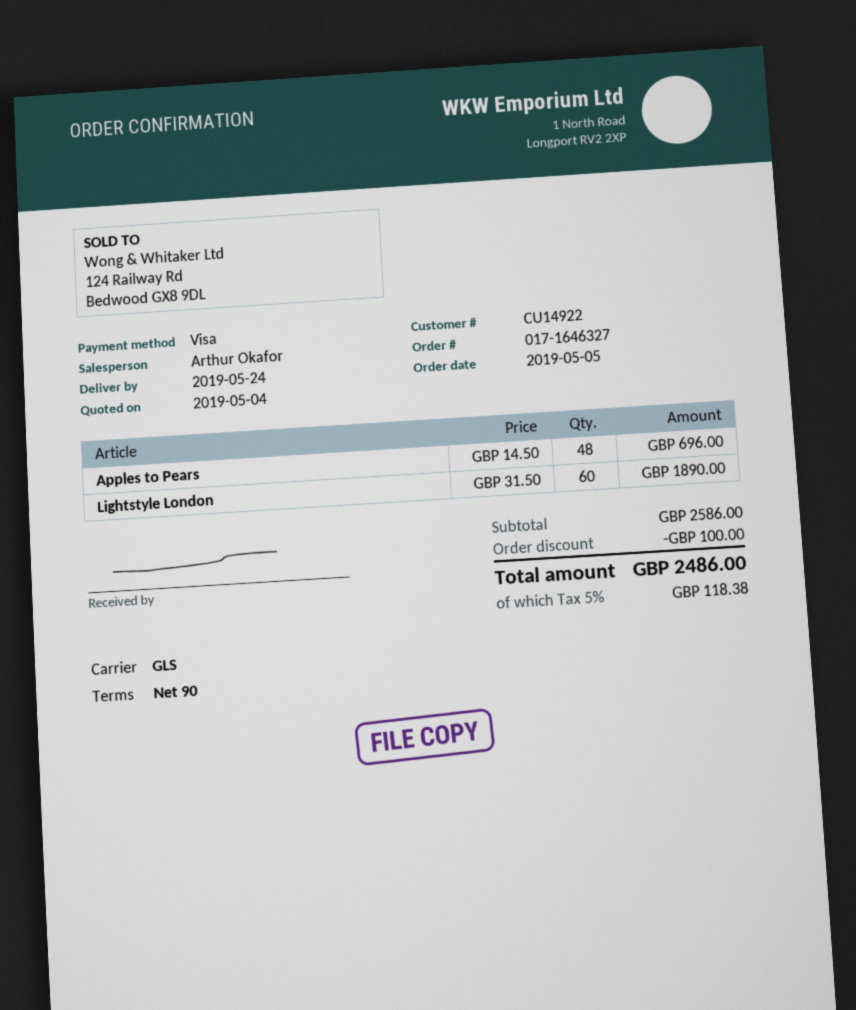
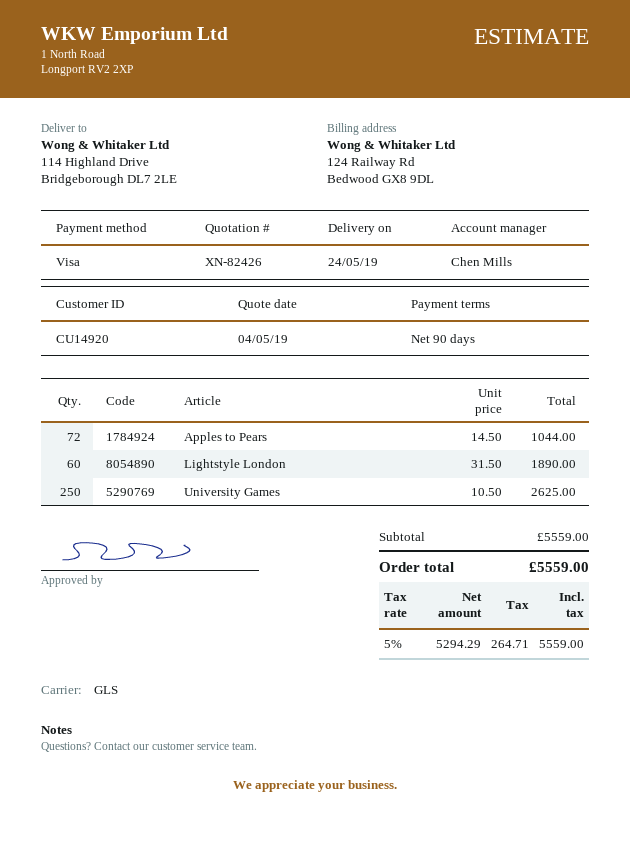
customer number: CU14922 -> CU14920
sales rep: Arthur Okafor -> Chen Mills
Apples to Pears: 48 x 14.50 = 696.00 -> 72 x 14.50 = 1044.00
University Games: none -> 250 x 10.50 = 2625.00
subtotal: 2586.00 -> 5559.00
discount: 100.00 -> none
tax: 5% = 118.38 -> 5% = 264.71
total: 2486.00 -> 5559.00

